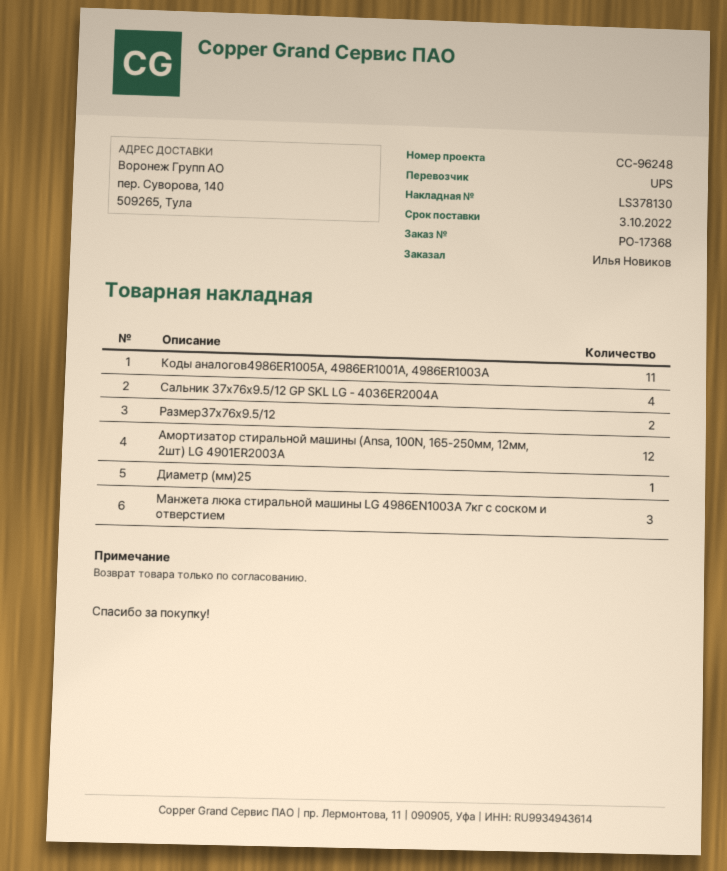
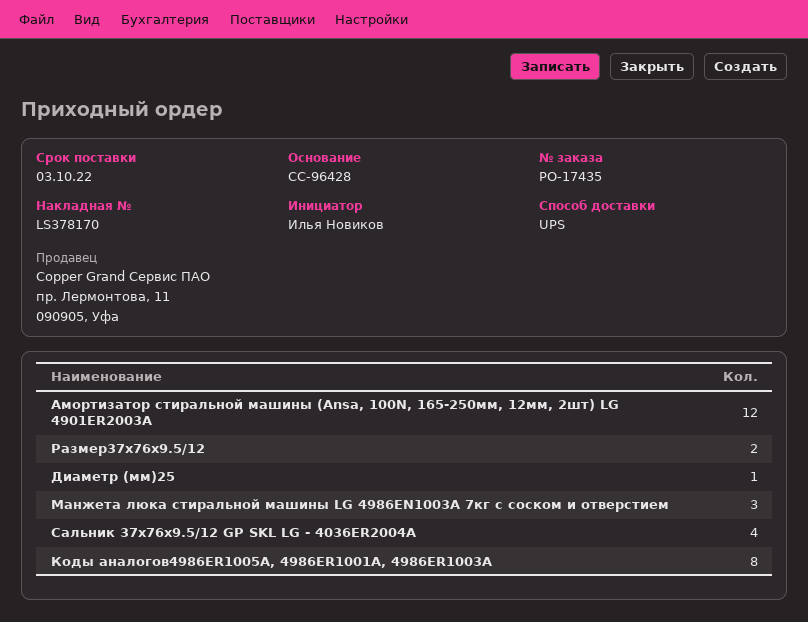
order number: PO-17368 -> PO-17435
delivery note number: LS378130 -> LS378170
reference: CC-96248 -> CC-96428
Коды аналогов4986ER1005A, 4986ER1001A, 4986ER1003A: 11 -> 8

